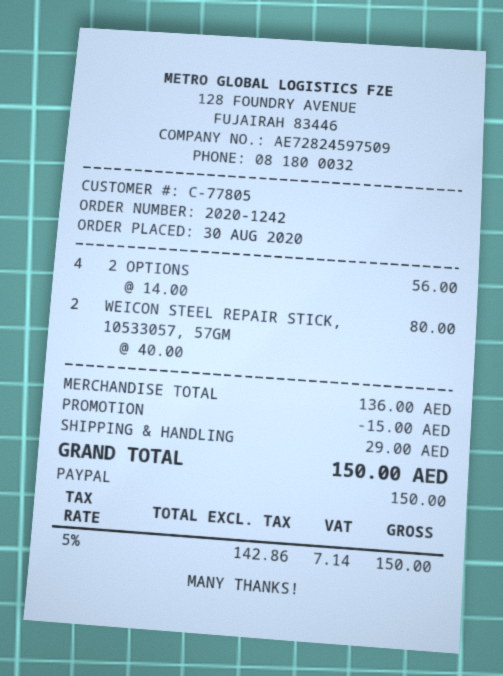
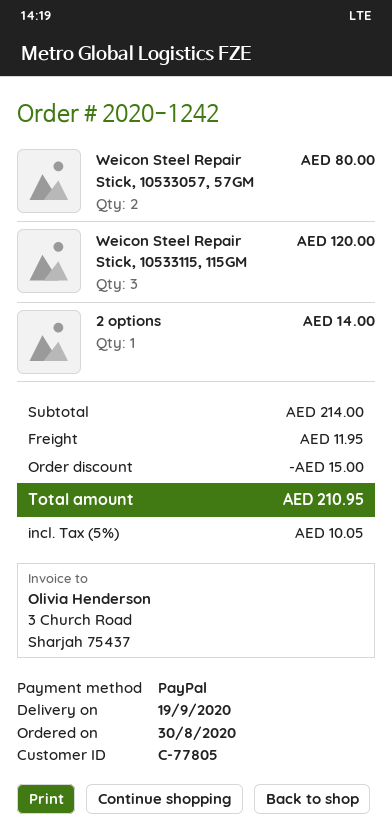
2 OPTIONS: 4 for 56.00 -> 1 for 14.00
Weicon Steel Repair Stick, 10533115, 115GM: none -> 3 for 120.00
subtotal: 136.00 -> 214.00
shipping: 29.00 -> 11.95
tax: 5% = 7.14 -> 5% = 10.05
total: 150.00 -> 210.95

